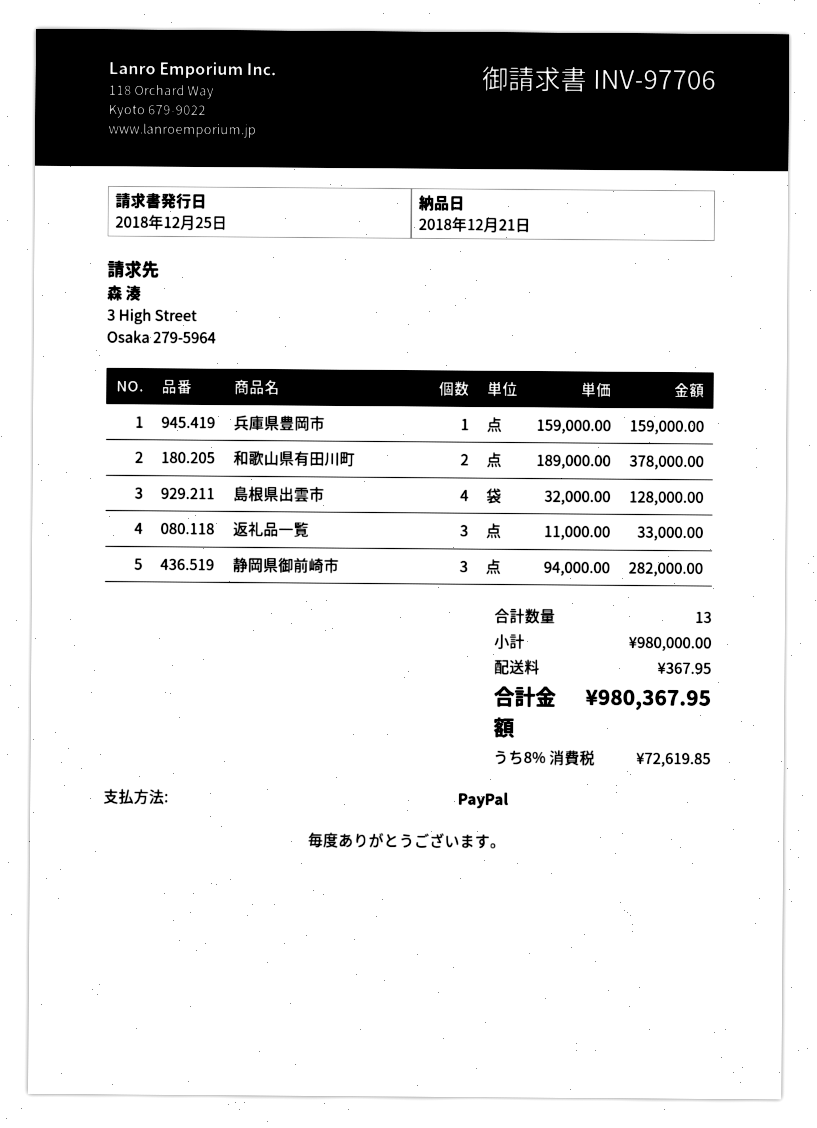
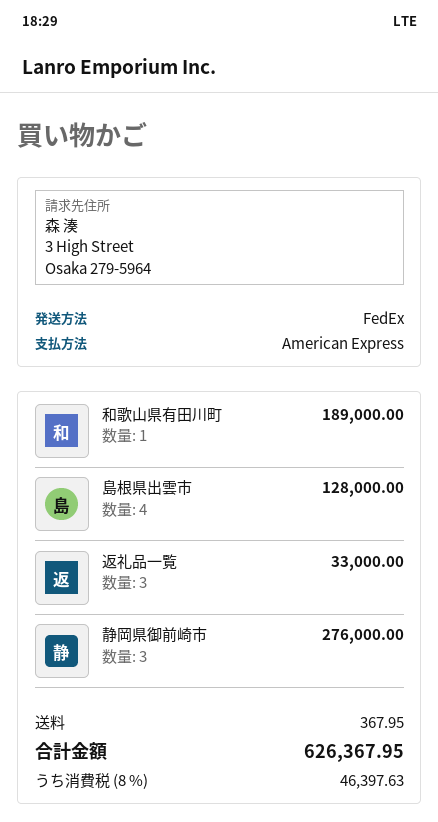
payment method: PayPal -> American Express
兵庫県豊岡市: 1 for 159000.00 -> none
和歌山県有田川町: 2 for 378000.00 -> 1 for 189000.00
静岡県御前崎市: 3 for 282000.00 -> 3 for 276000.00
tax: 8% = 72619.85 -> 8% = 46397.63
total: 980367.95 -> 626367.95

